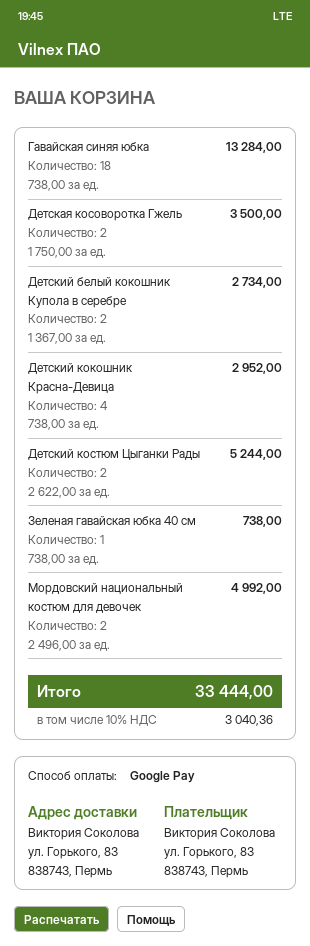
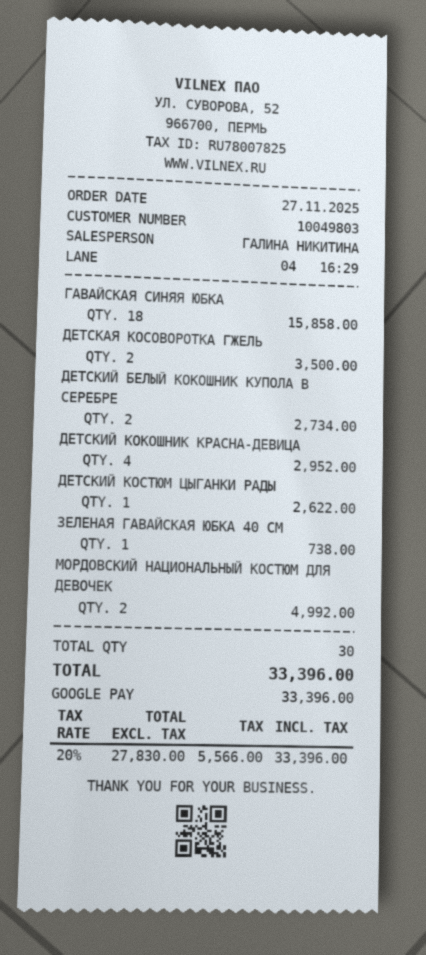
Гавайская синяя юбка: 18 for 13284.00 -> 18 for 15858.00
Детский костюм Цыганки Рады: 2 for 5244.00 -> 1 for 2622.00
tax: 10% = 3040.36 -> 20% = 5566.00
total: 33444.00 -> 33396.00

